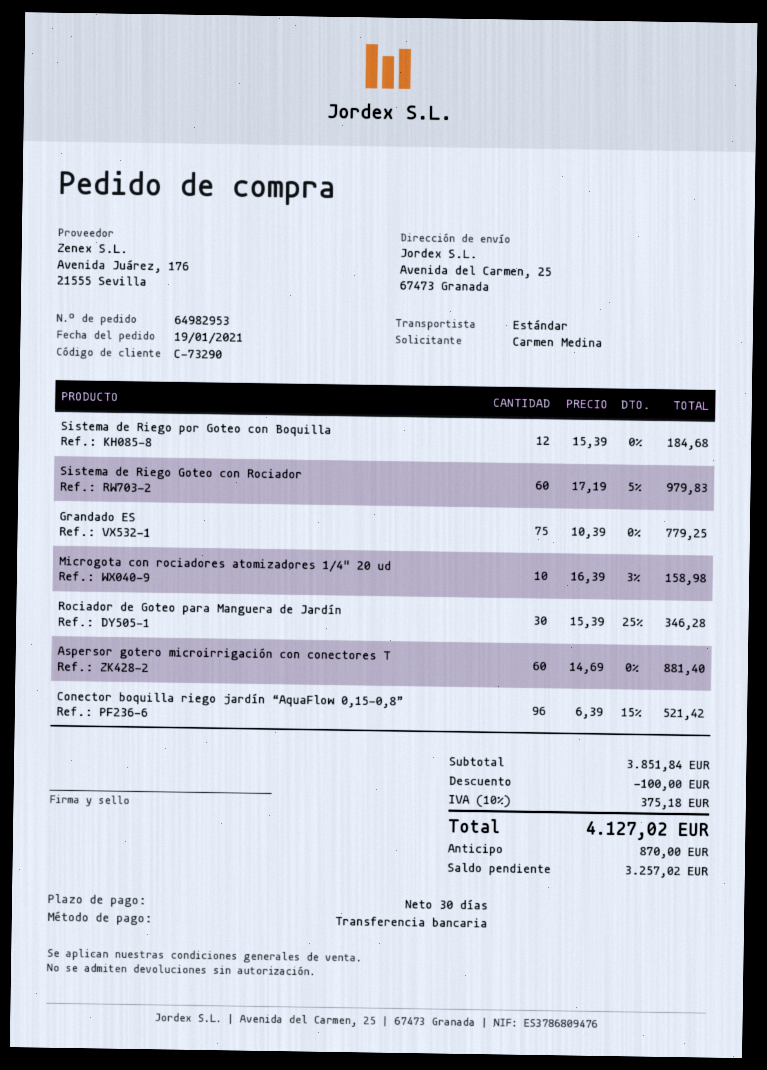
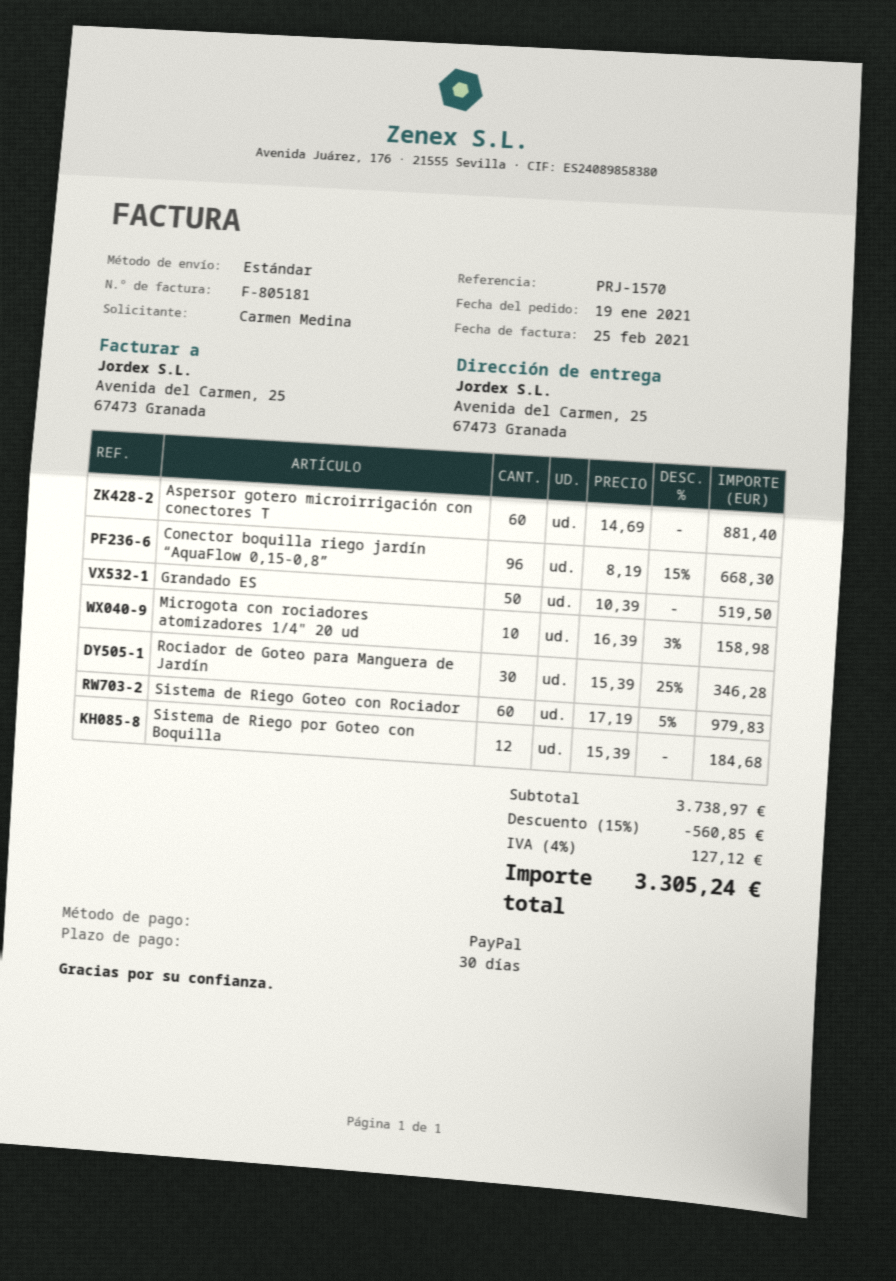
payment method: bank transfer -> PayPal
Grandado ES: 75 x 10.39 = 779.25 -> 50 x 10.39 = 519.50
Conector boquilla riego jardín “AquaFlow 0,15-0,8”: 96 x 6.39 - 15% = 521.42 -> 96 x 8.19 - 15% = 668.30
subtotal: 3851.84 -> 3738.97
discount: 100.00 -> 560.85
tax: 10% = 375.18 -> 4% = 127.12
total: 4127.02 -> 3305.24

